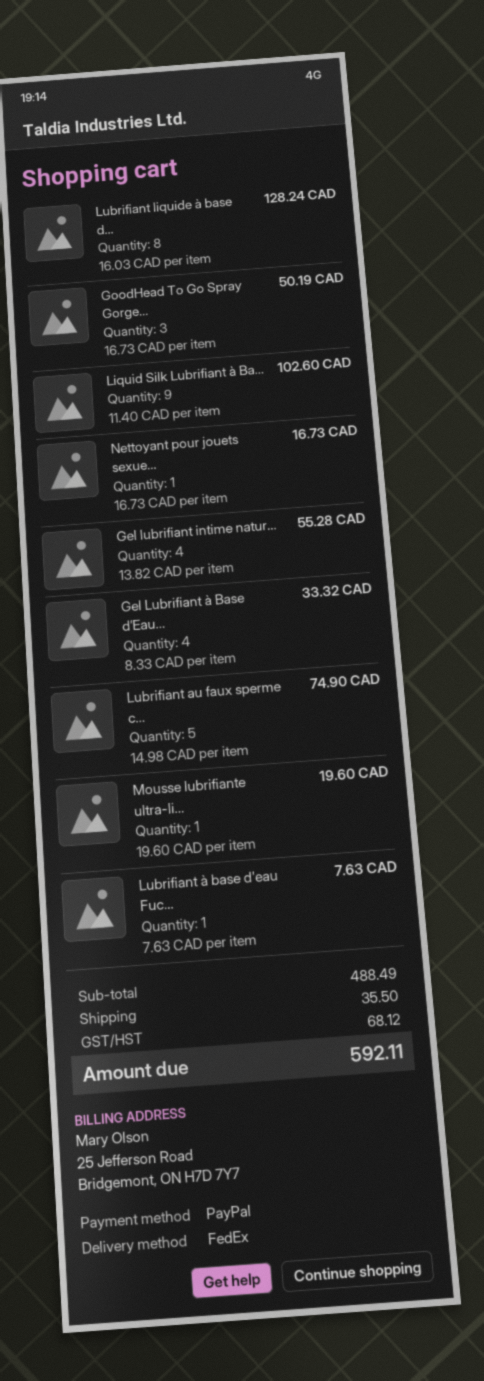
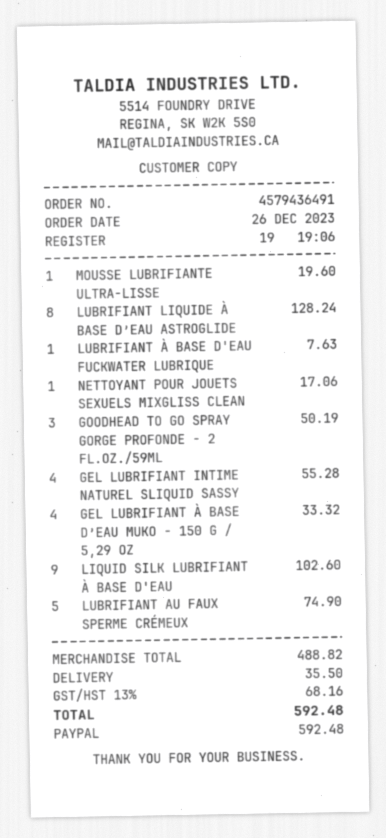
Nettoyant pour jouets sexue...: 1 for 16.73 -> 1 for 17.06
subtotal: 488.49 -> 488.82
tax: 68.12 -> 68.16
total: 592.11 -> 592.48

